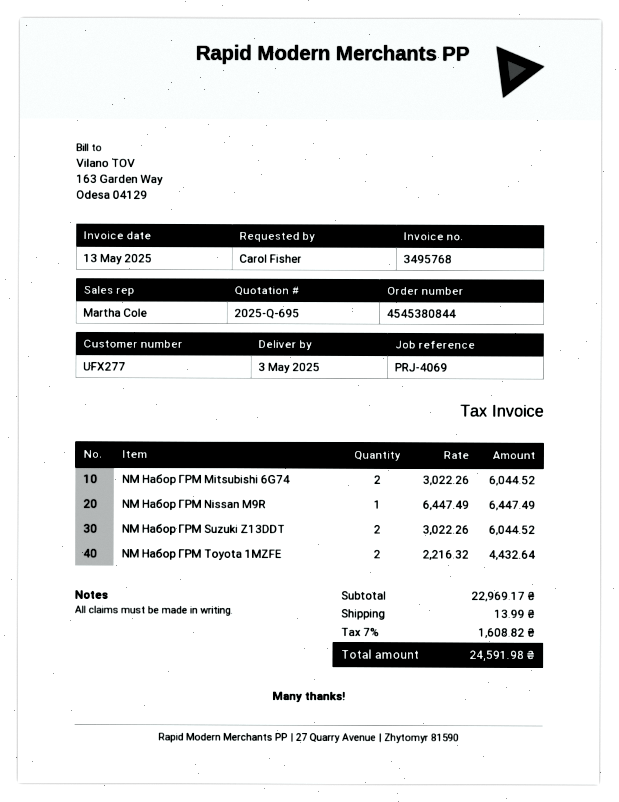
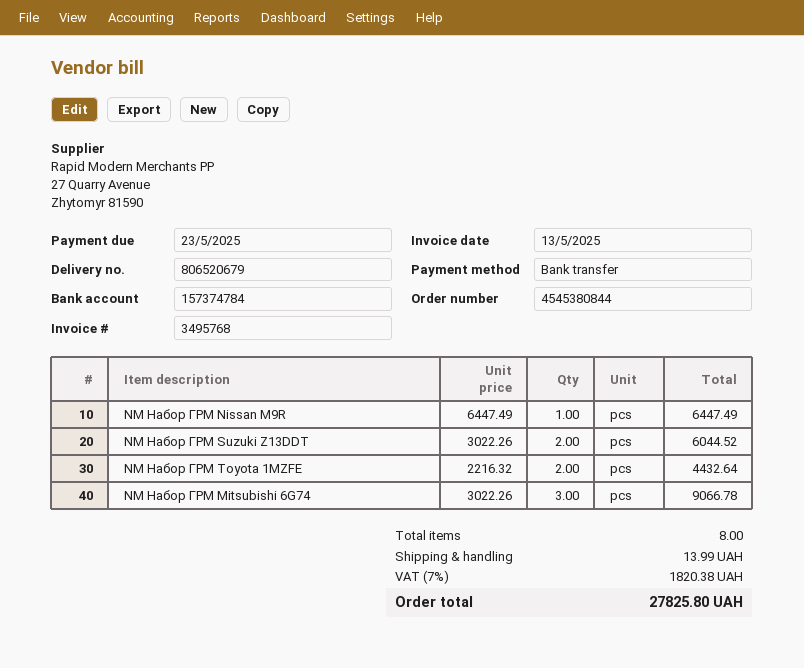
NM Набор ГРМ Mitsubishi 6G74: 2 x 3022.26 = 6044.52 -> 3 x 3022.26 = 9066.78
tax: 7% = 1608.82 -> 7% = 1820.38
total: 24591.98 -> 27825.80

